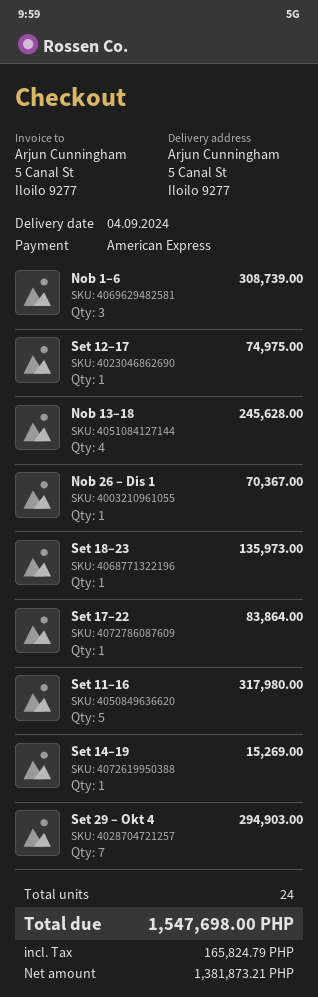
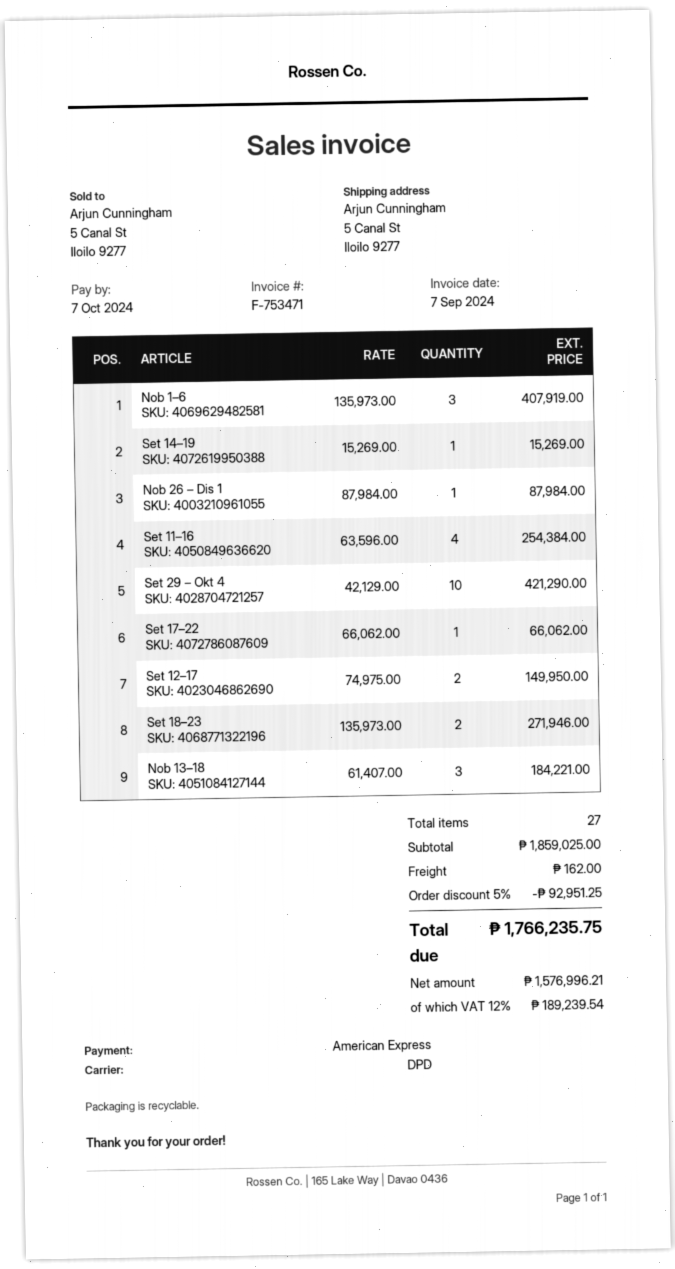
Nob 1–6: 3 for 308739.00 -> 3 for 407919.00
Set 12–17: 1 for 74975.00 -> 2 for 149950.00
Nob 13–18: 4 for 245628.00 -> 3 for 184221.00
Nob 26 – Dis 1: 1 for 70367.00 -> 1 for 87984.00
Set 18–23: 1 for 135973.00 -> 2 for 271946.00
Set 17–22: 1 for 83864.00 -> 1 for 66062.00
Set 11–16: 5 for 317980.00 -> 4 for 254384.00
Set 29 – Okt 4: 7 for 294903.00 -> 10 for 421290.00
total quantity: 24 -> 27
discount: none -> 5% = 92951.25
shipping: none -> 162.00
net: 1381873.21 -> 1576996.21
tax: 165824.79 -> 189239.54
total: 1547698.00 -> 1766235.75

